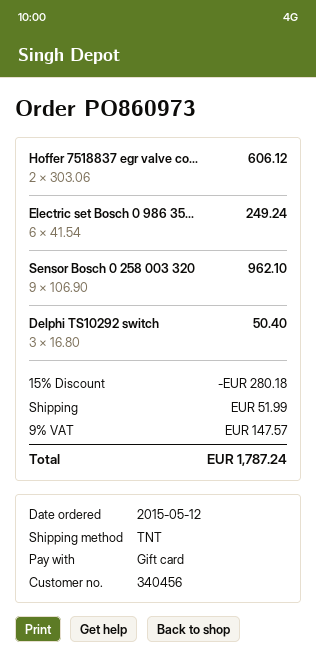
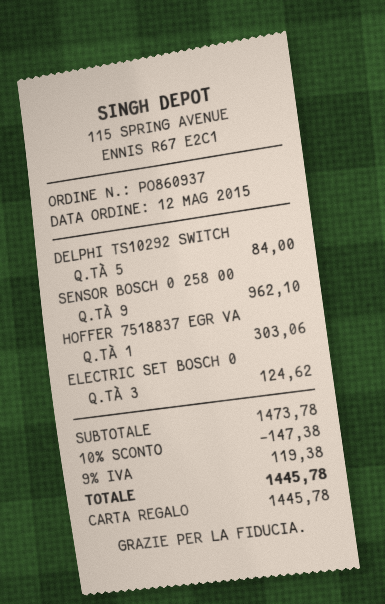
order number: PO860973 -> PO860937
Hoffer 7518837 egr valve co...: 2 for 606.12 -> 1 for 303.06
Electric set Bosch 0 986 35...: 6 for 249.24 -> 3 for 124.62
Delphi TS10292 switch: 3 for 50.40 -> 5 for 84.00
discount: 15% = 280.18 -> 10% = 147.38
shipping: 51.99 -> none
tax: 9% = 147.57 -> 9% = 119.38
total: 1787.24 -> 1445.78

